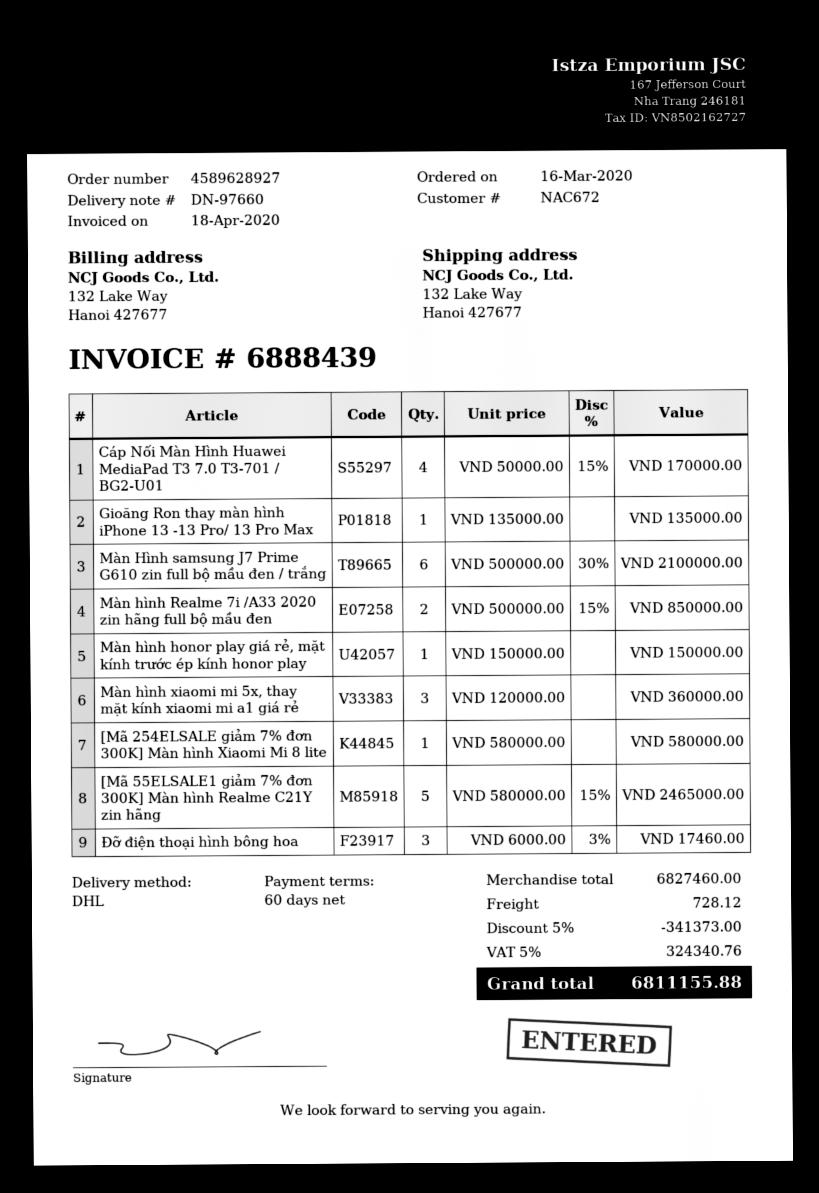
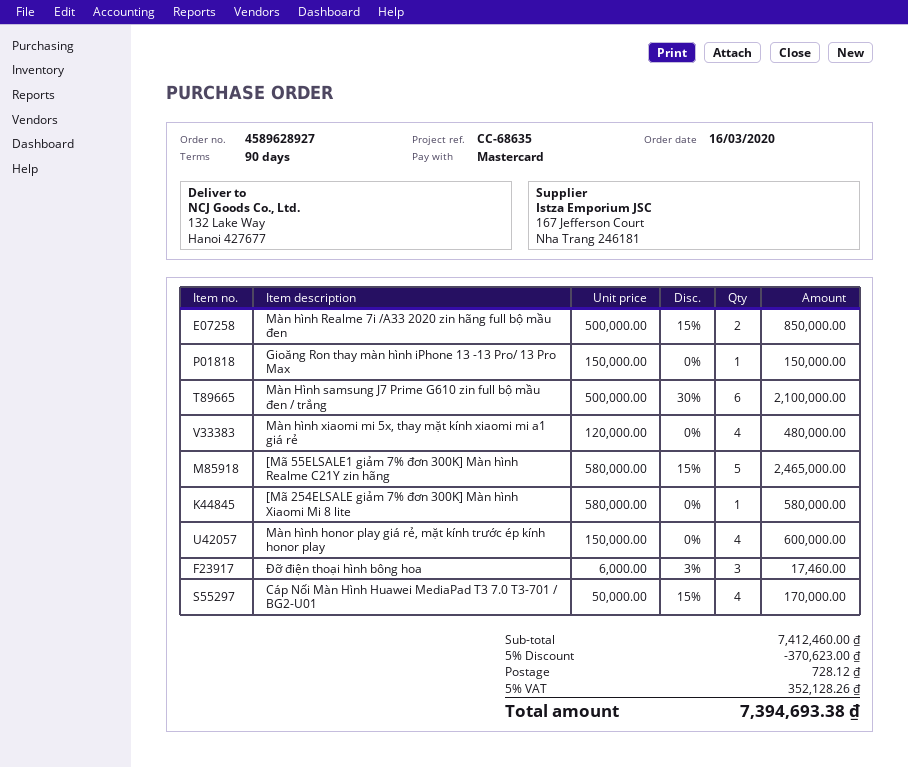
payment terms: 60 days -> 90 days
Gioăng Ron thay màn hình iPhone 13 -13 Pro/ 13 Pro Max: 1 x 135000.00 = 135000.00 -> 1 x 150000.00 = 150000.00
Màn hình honor play giá rẻ, mặt kính trước ép kính honor play: 1 x 150000.00 = 150000.00 -> 4 x 150000.00 = 600000.00
Màn hình xiaomi mi 5x, thay mặt kính xiaomi mi a1 giá rẻ: 3 x 120000.00 = 360000.00 -> 4 x 120000.00 = 480000.00
subtotal: 6827460.00 -> 7412460.00
discount: 5% = 341373.00 -> 5% = 370623.00
tax: 5% = 324340.76 -> 5% = 352128.26
total: 6811155.88 -> 7394693.38

